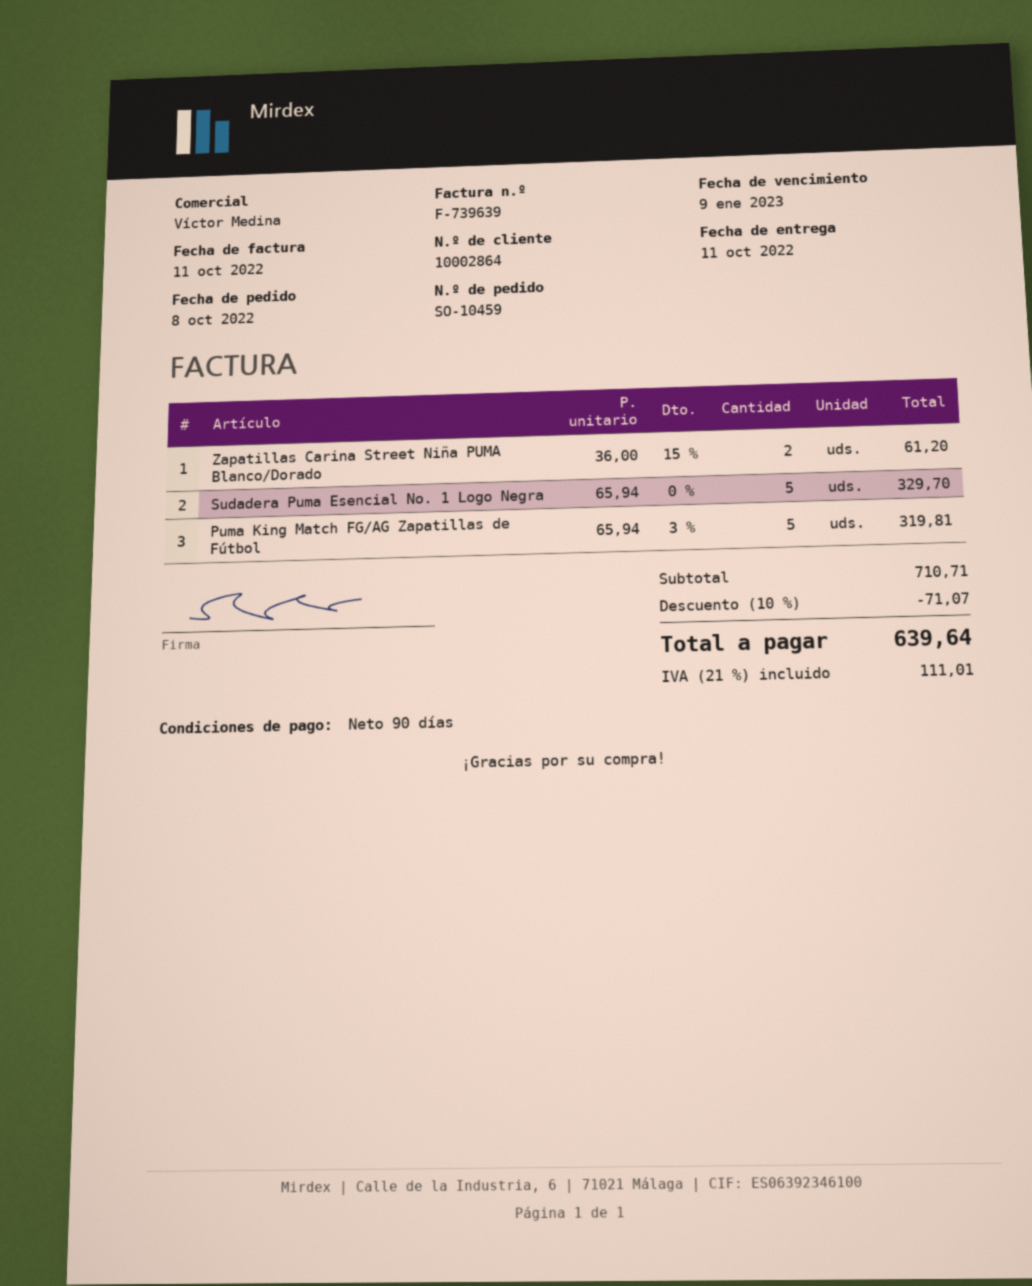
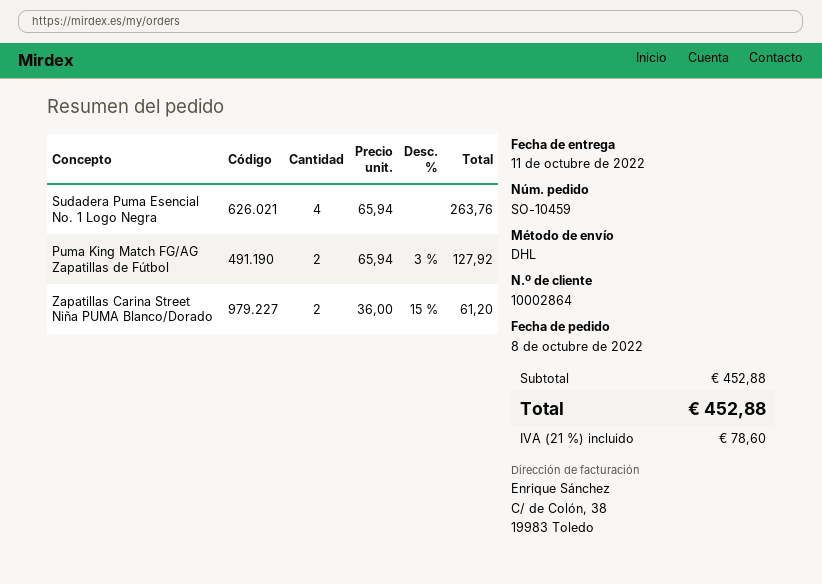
Sudadera Puma Esencial No. 1 Logo Negra: 5 x 65.94 = 329.70 -> 4 x 65.94 = 263.76
Puma King Match FG/AG Zapatillas de Fútbol: 5 x 65.94 - 3% = 319.81 -> 2 x 65.94 - 3% = 127.92
subtotal: 710.71 -> 452.88
discount: 10% = 71.07 -> none
tax: 21% = 111.01 -> 21% = 78.60
total: 639.64 -> 452.88

